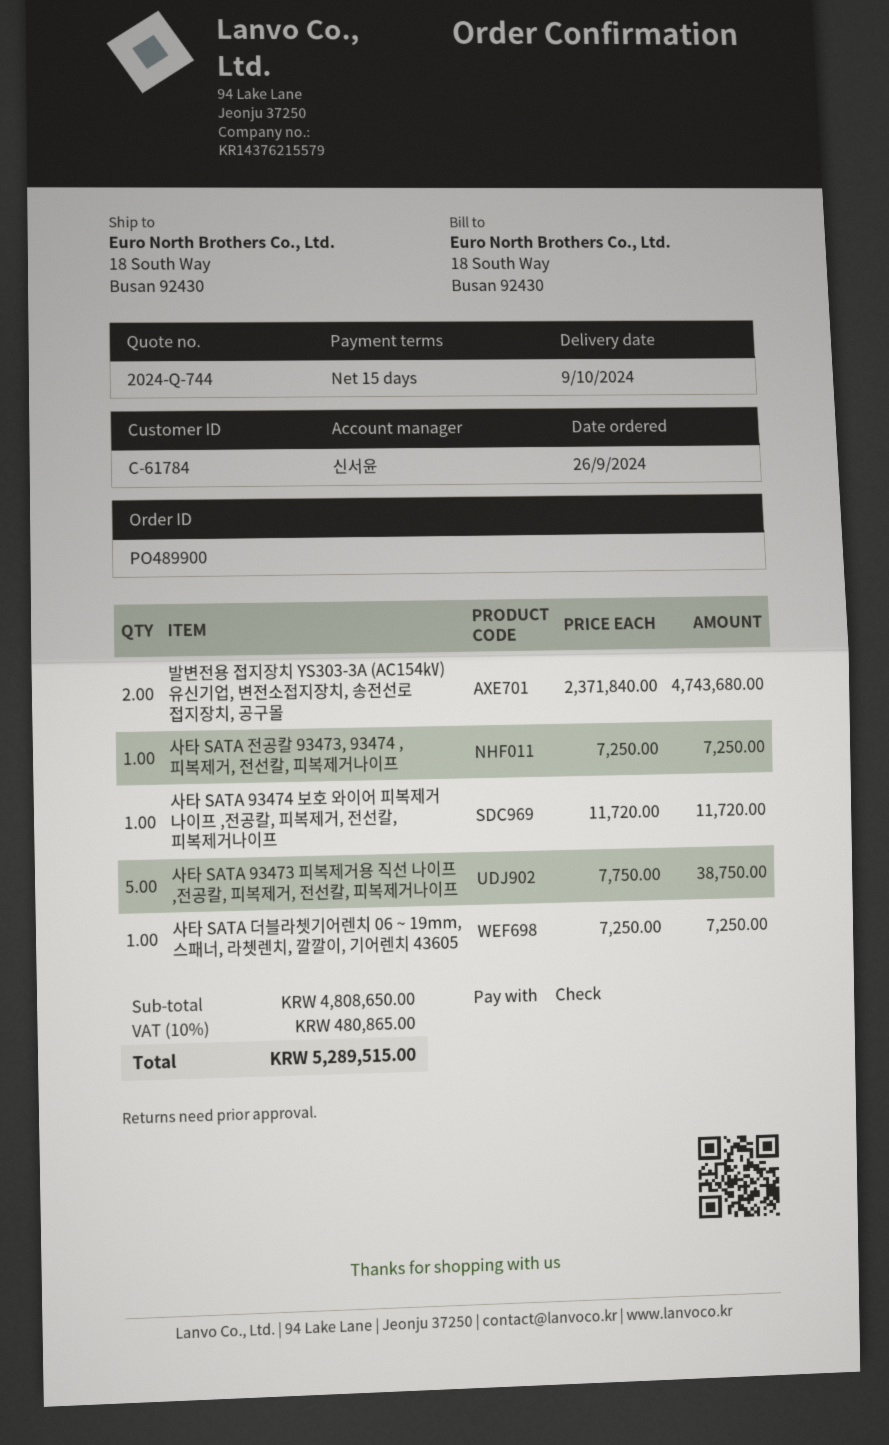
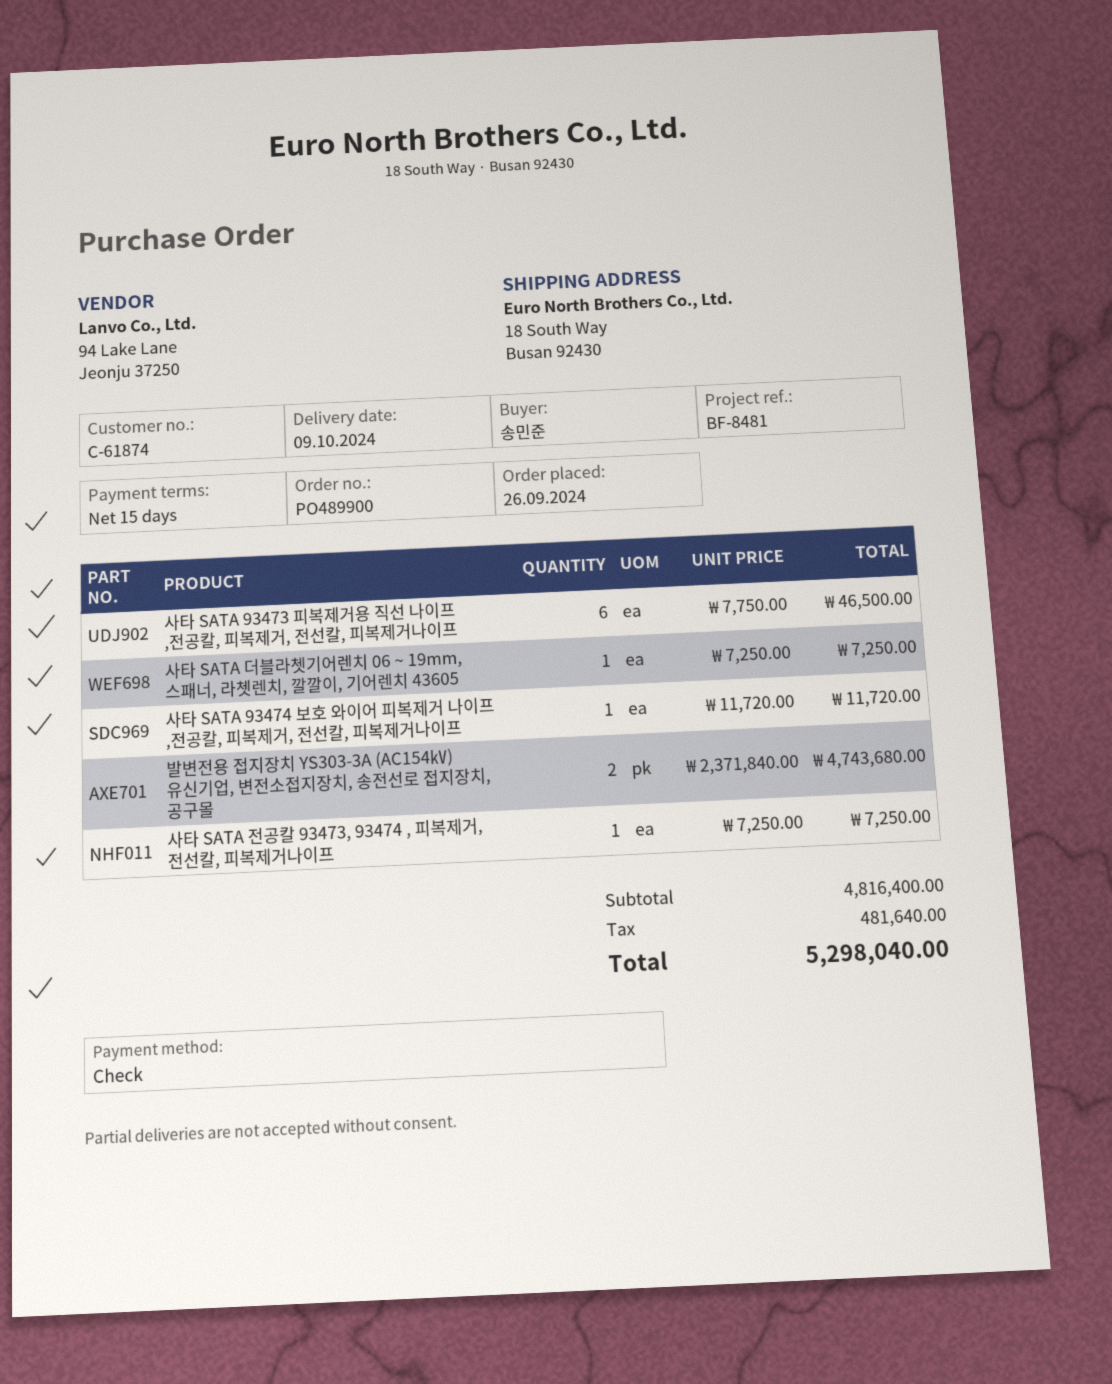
customer number: C-61784 -> C-61874
사타 SATA 93473 피복제거용 직선 나이프 ,전공칼, 피복제거, 전선칼, 피복제거나이프: 5 x 7750.00 = 38750.00 -> 6 x 7750.00 = 46500.00
subtotal: 4808650.00 -> 4816400.00
tax: 480865.00 -> 481640.00
total: 5289515.00 -> 5298040.00

